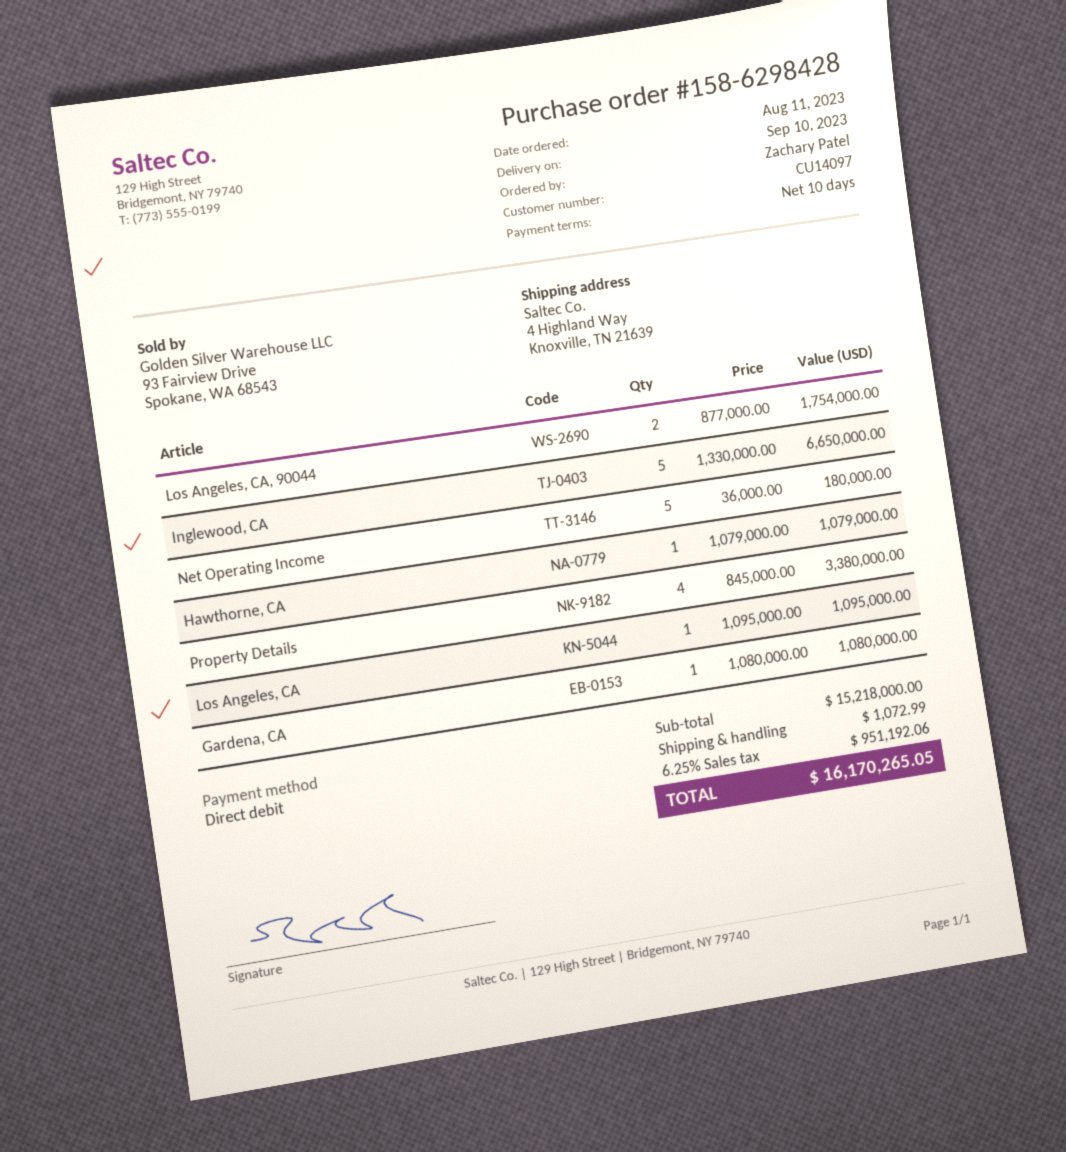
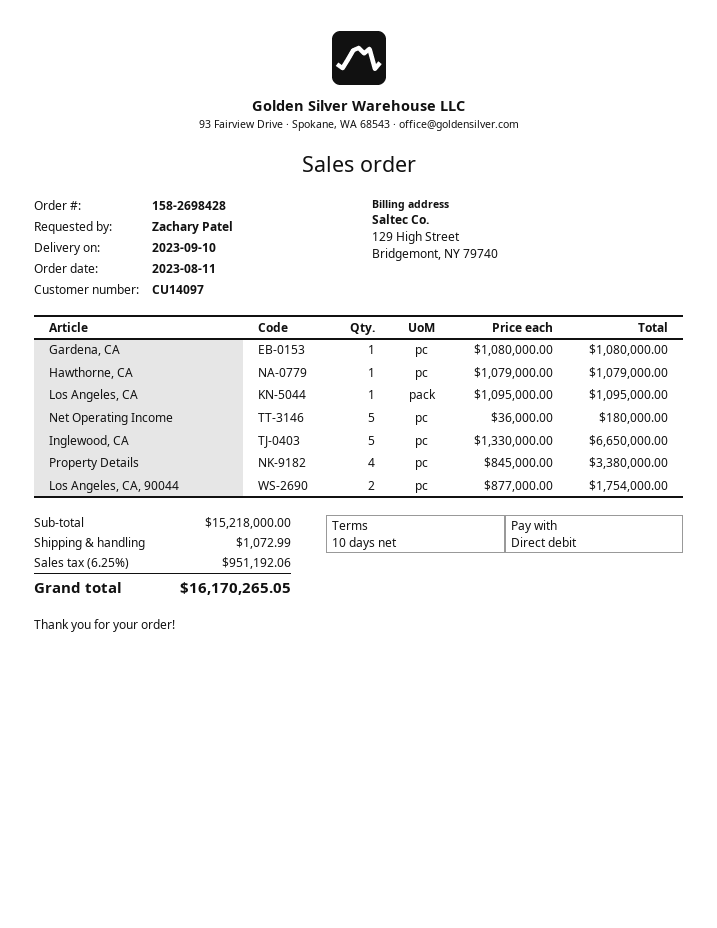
order number: 158-6298428 -> 158-2698428

